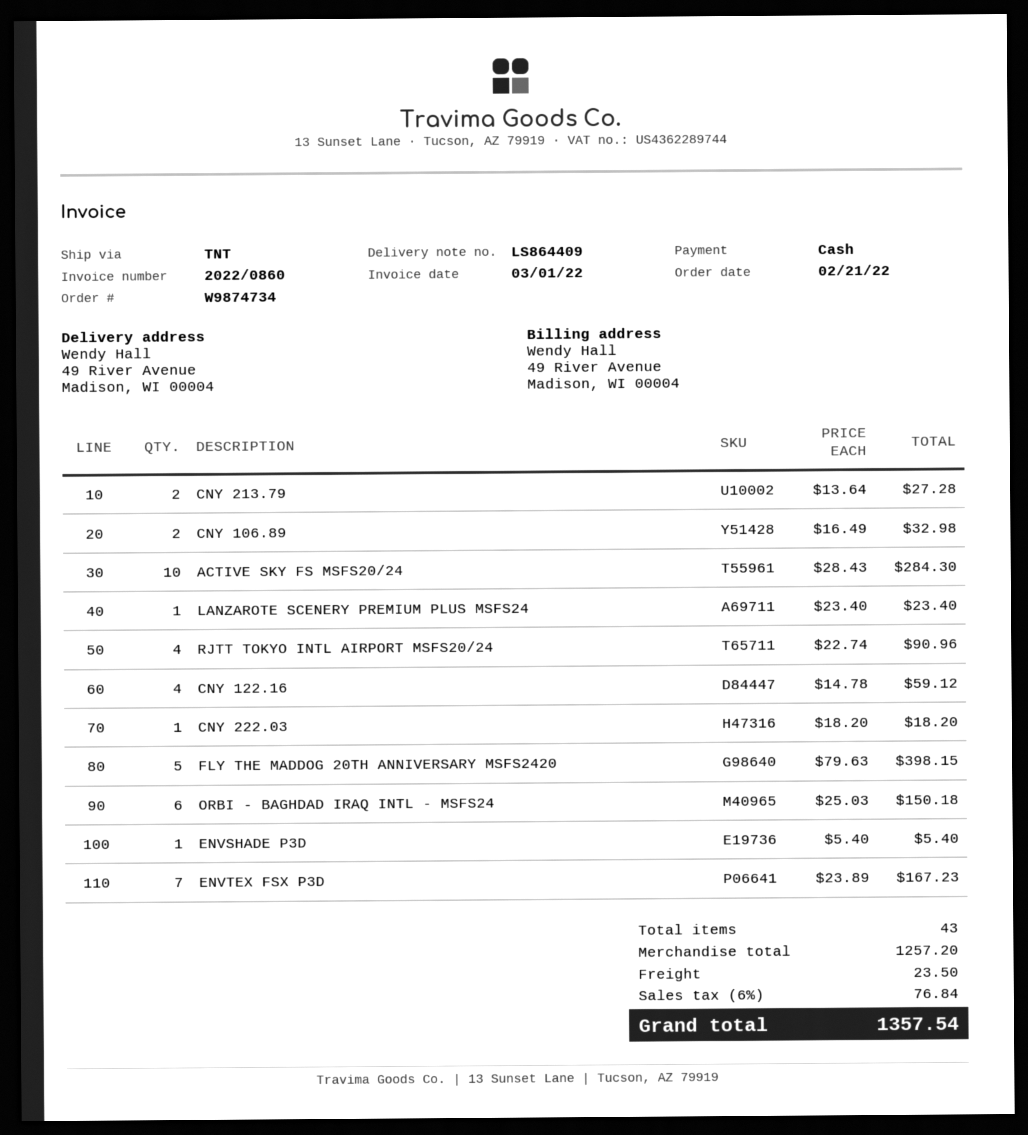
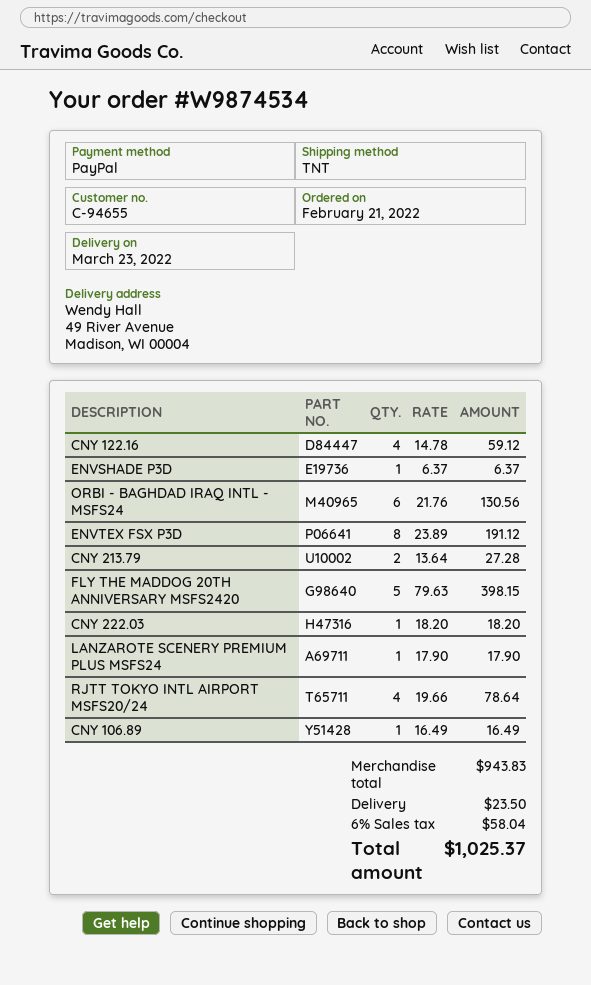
order number: W9874734 -> W9874534
payment method: cash -> PayPal
CNY 106.89: 2 x 16.49 = 32.98 -> 1 x 16.49 = 16.49
ACTIVE SKY FS MSFS20/24: 10 x 28.43 = 284.30 -> none
LANZAROTE SCENERY PREMIUM PLUS MSFS24: 1 x 23.40 = 23.40 -> 1 x 17.90 = 17.90
RJTT TOKYO INTL AIRPORT MSFS20/24: 4 x 22.74 = 90.96 -> 4 x 19.66 = 78.64
ORBI - BAGHDAD IRAQ INTL - MSFS24: 6 x 25.03 = 150.18 -> 6 x 21.76 = 130.56
ENVSHADE P3D: 1 x 5.40 = 5.40 -> 1 x 6.37 = 6.37
ENVTEX FSX P3D: 7 x 23.89 = 167.23 -> 8 x 23.89 = 191.12
subtotal: 1257.20 -> 943.83
tax: 6% = 76.84 -> 6% = 58.04
total: 1357.54 -> 1025.37

